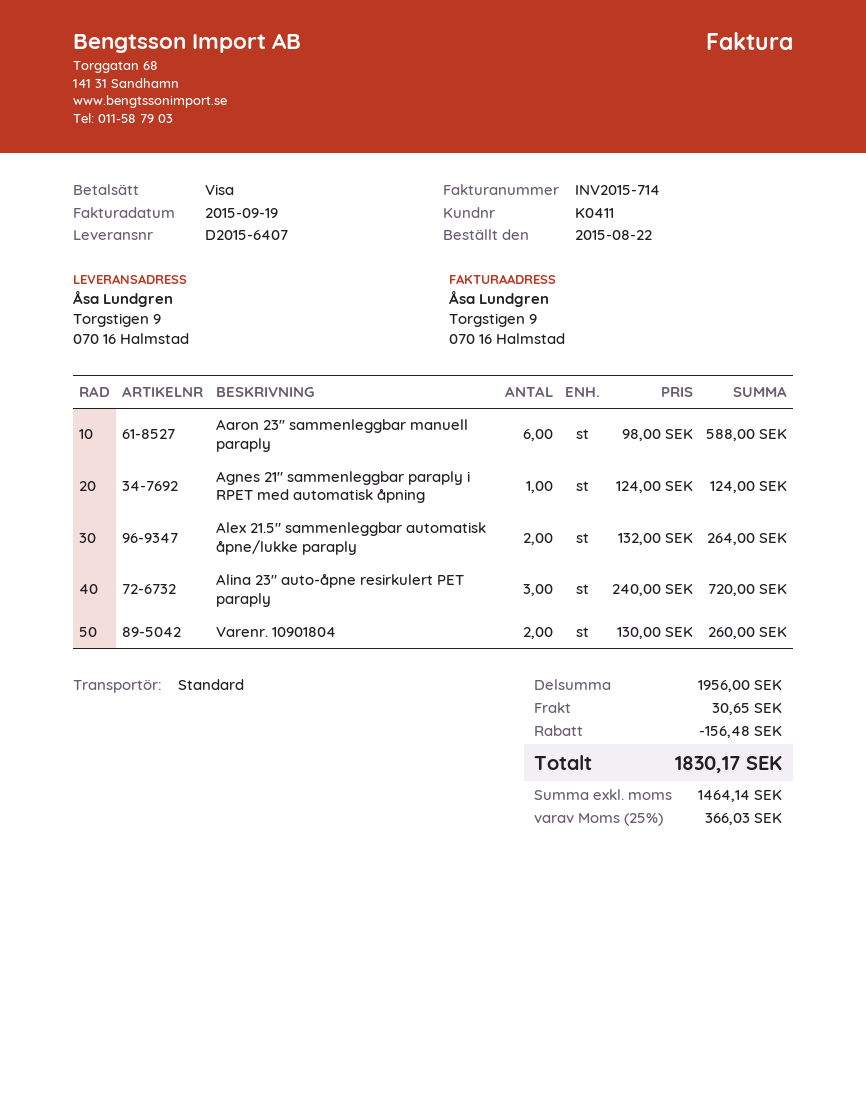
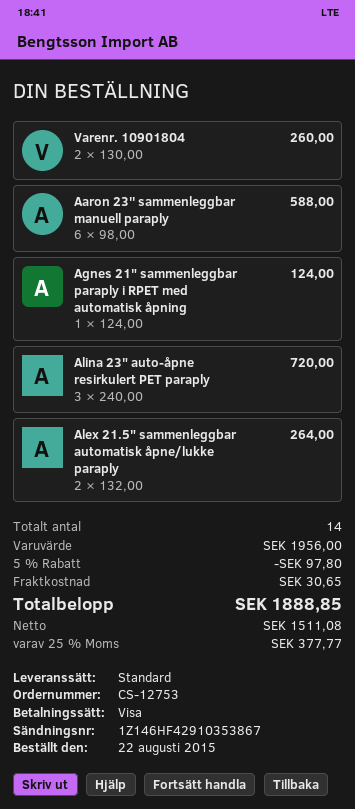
discount: 156.48 -> 97.80
net: 1464.14 -> 1511.08
tax: 25% = 366.03 -> 25% = 377.77
total: 1830.17 -> 1888.85

